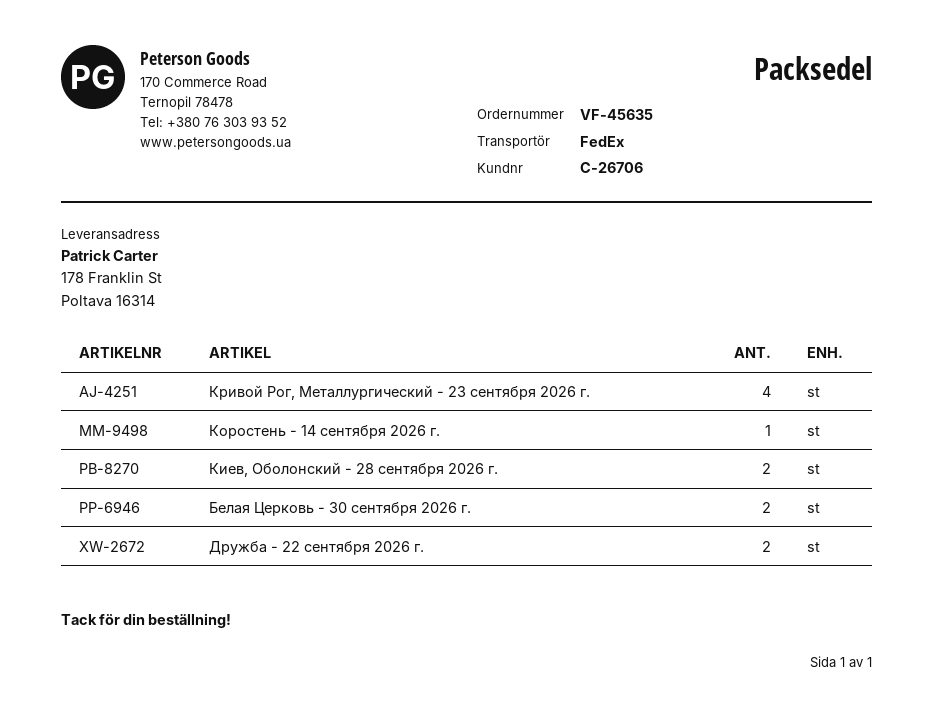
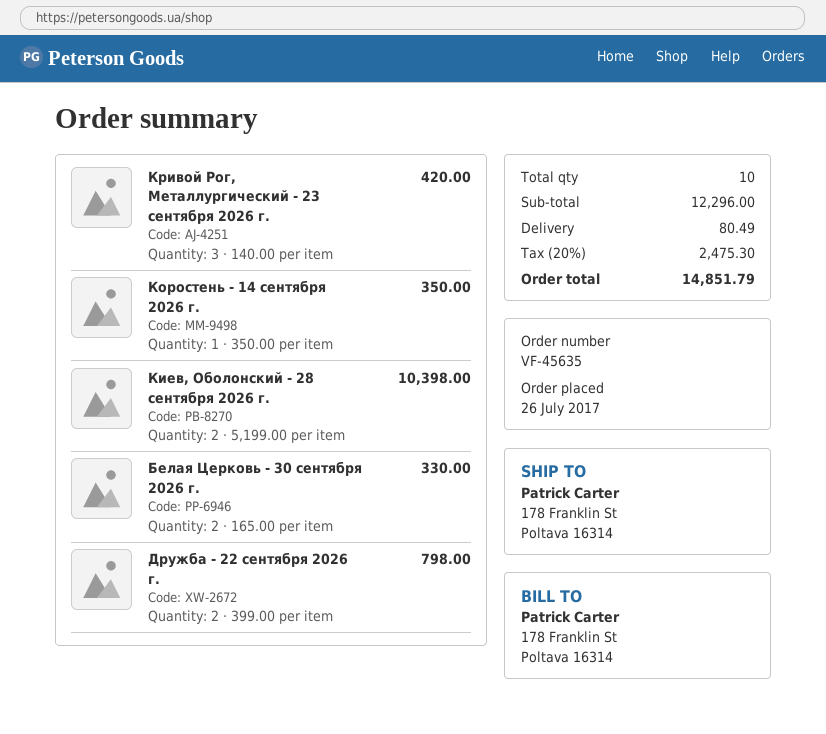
Кривой Рог, Металлургический - 23 сентября 2026 г.: 4 -> 3

